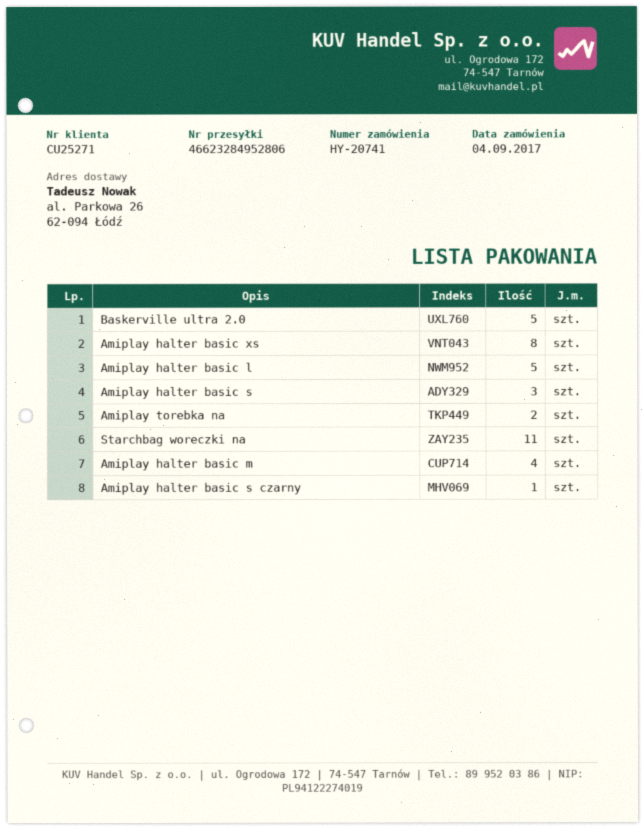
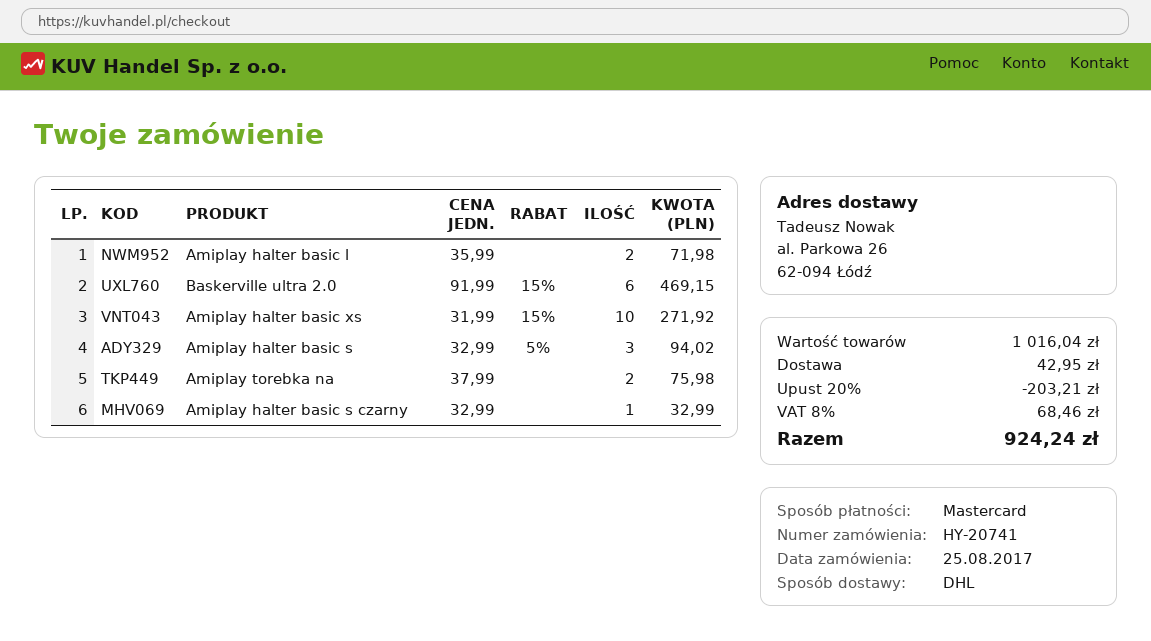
order date: 2017-09-04 -> 2017-08-25
Baskerville ultra 2.0: 5 -> 6
Amiplay halter basic xs: 8 -> 10
Amiplay halter basic l: 5 -> 2
Starchbag woreczki na: 11 -> none
Amiplay halter basic m: 4 -> none

